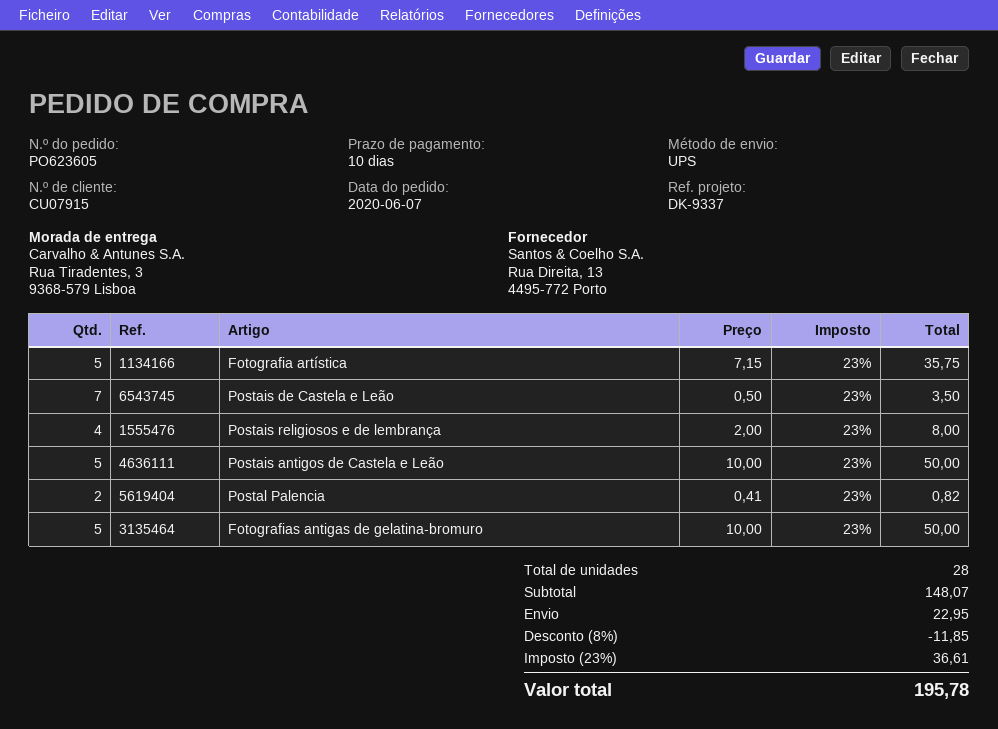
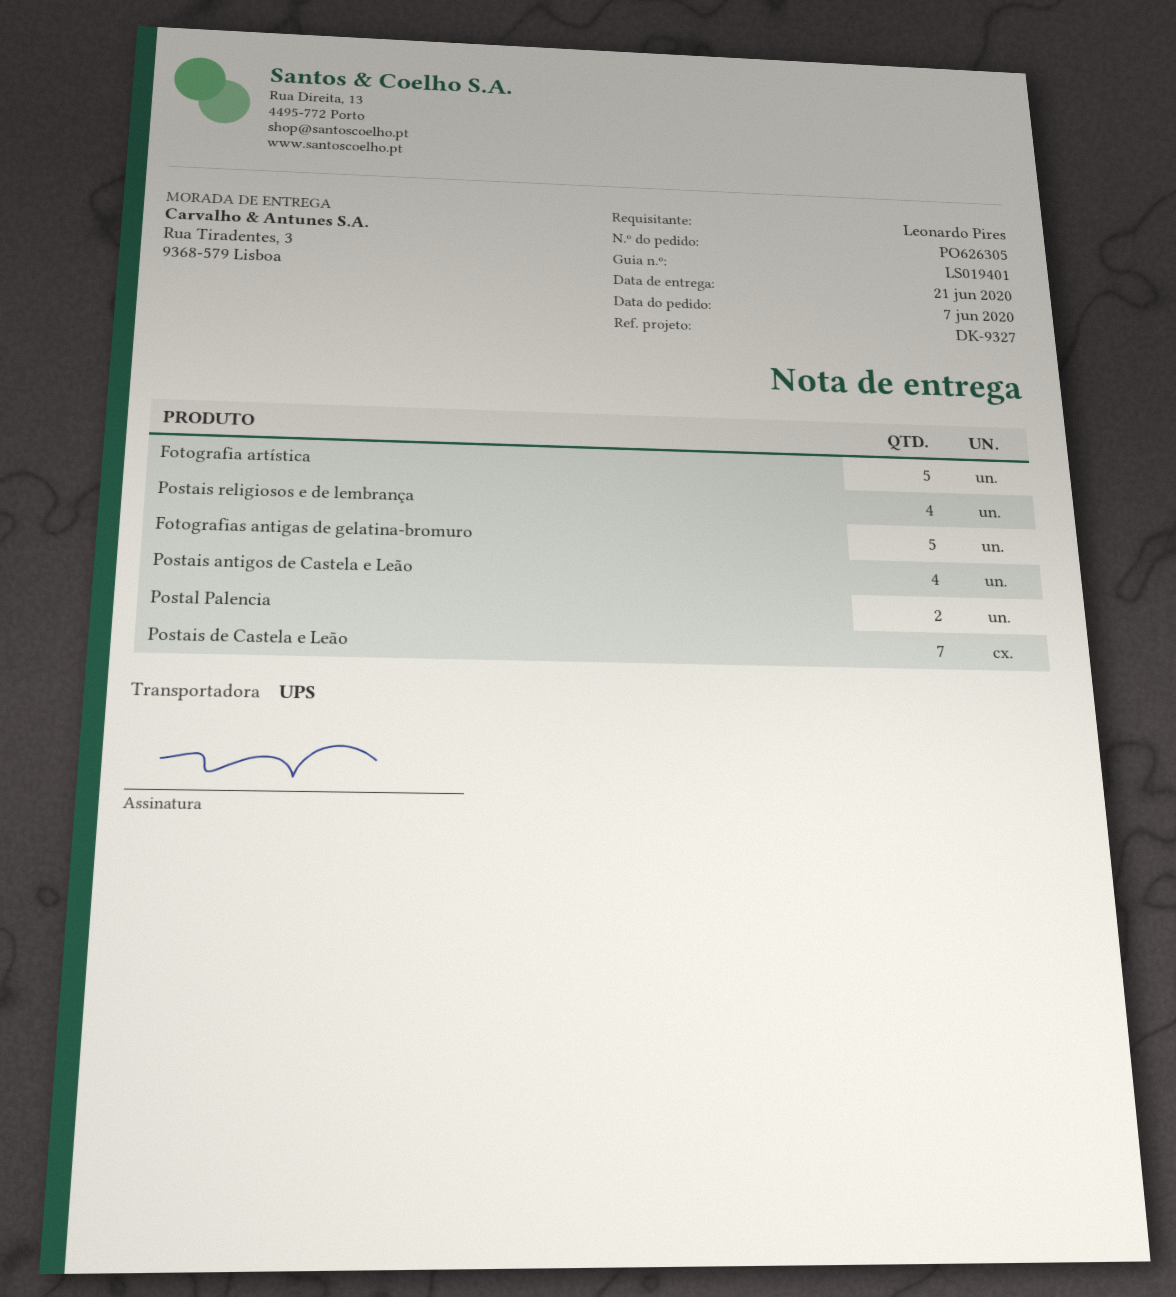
order number: PO623605 -> PO626305
reference: DK-9337 -> DK-9327
Postais antigos de Castela e Leão: 5 -> 4

